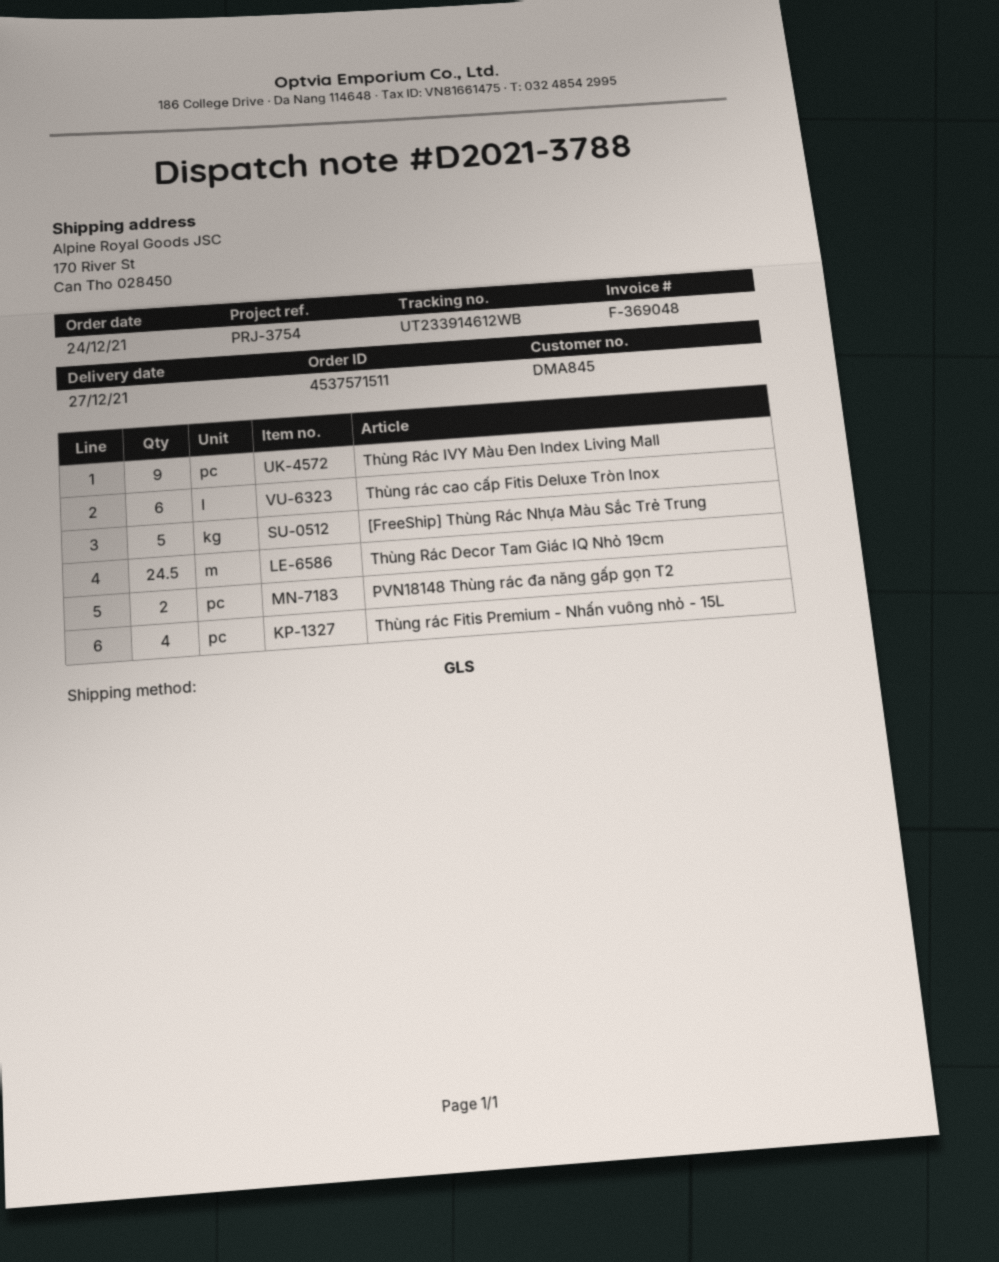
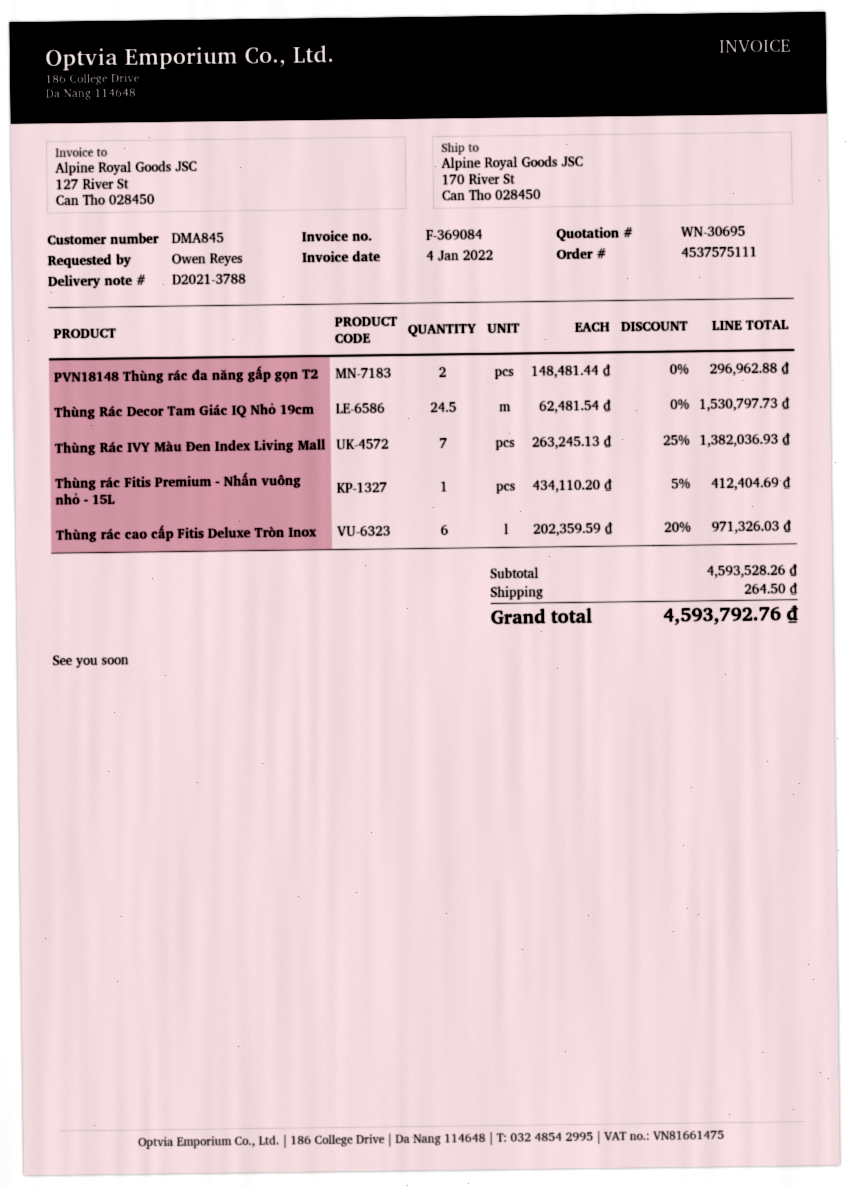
order number: 4537571511 -> 4537575111
invoice number: F-369048 -> F-369084
Thùng Rác IVY Màu Đen Index Living Mall: 9 -> 7
[FreeShip] Thùng Rác Nhựa Màu Sắc Trẻ Trung: 5 -> none
Thùng rác Fitis Premium - Nhấn vuông nhỏ - 15L: 4 -> 1

